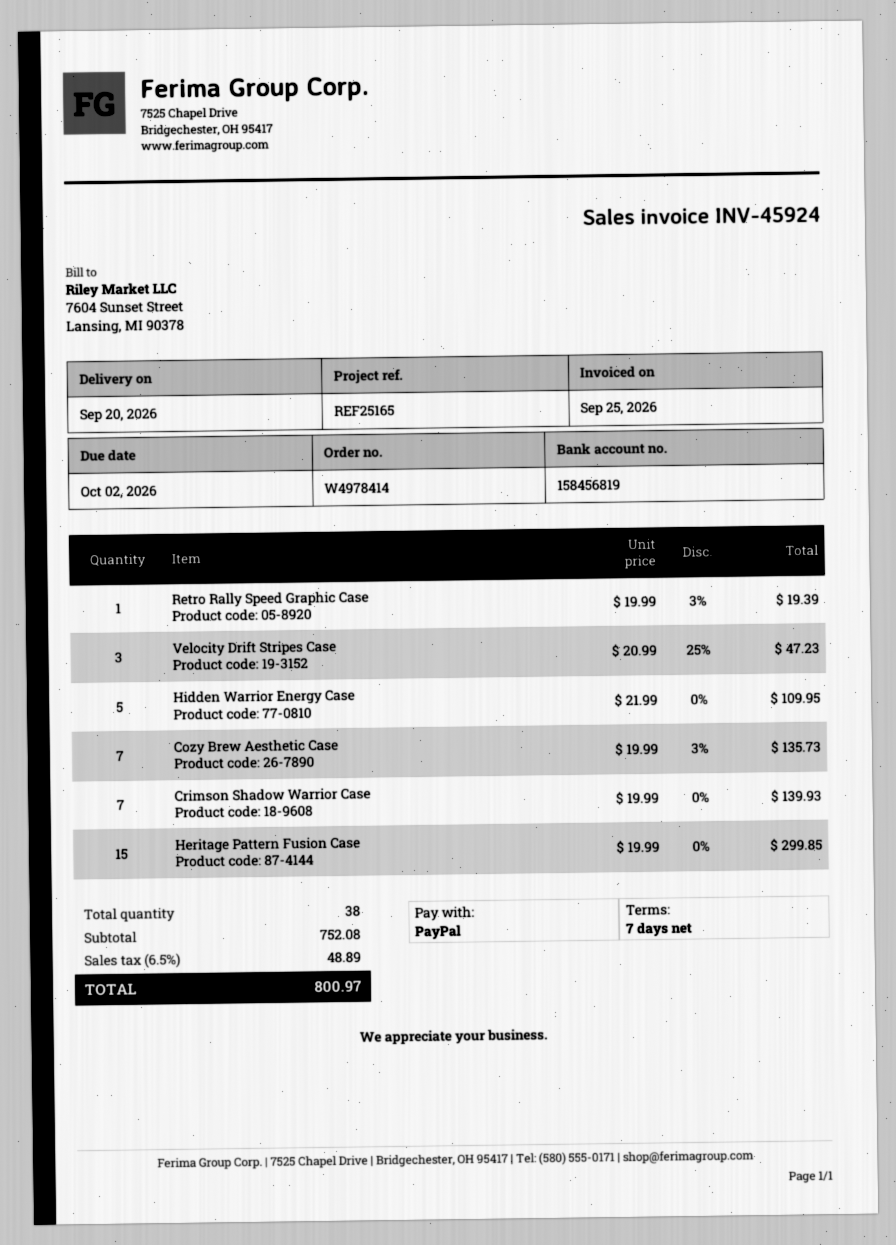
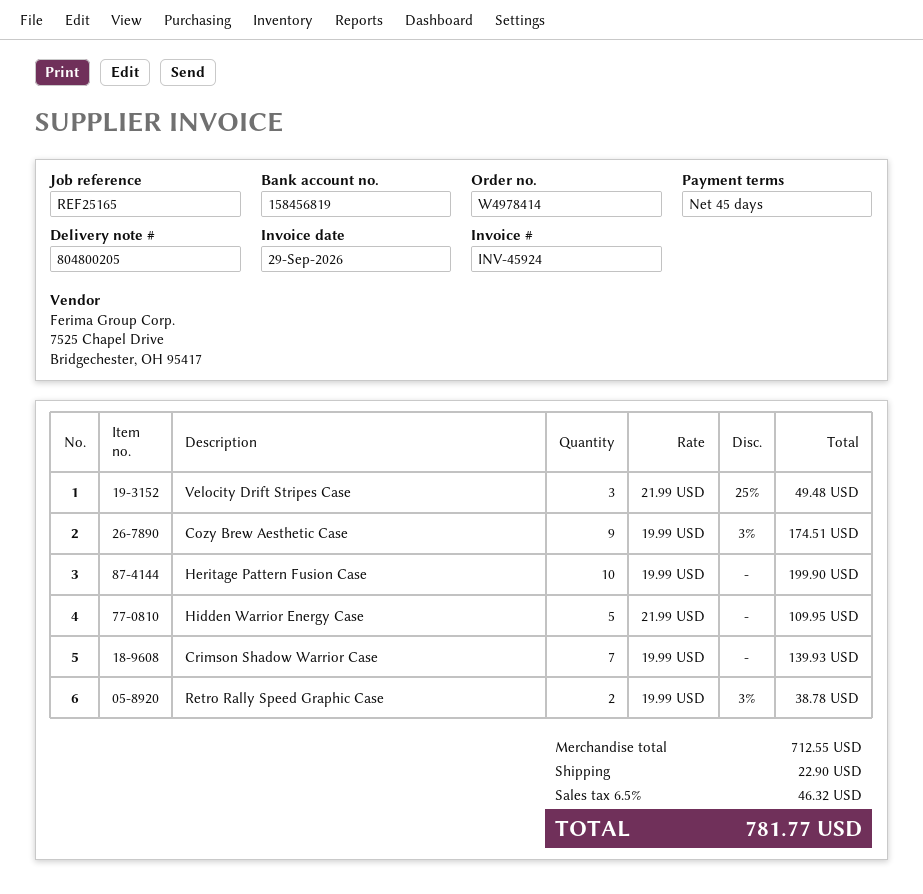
invoice date: 2026-09-25 -> 2026-09-29
payment terms: 7 days -> 45 days
Retro Rally Speed Graphic Case: 1 x 19.99 - 3% = 19.39 -> 2 x 19.99 - 3% = 38.78
Velocity Drift Stripes Case: 3 x 20.99 - 25% = 47.23 -> 3 x 21.99 - 25% = 49.48
Cozy Brew Aesthetic Case: 7 x 19.99 - 3% = 135.73 -> 9 x 19.99 - 3% = 174.51
Heritage Pattern Fusion Case: 15 x 19.99 = 299.85 -> 10 x 19.99 = 199.90
subtotal: 752.08 -> 712.55
shipping: none -> 22.90
tax: 6.5% = 48.89 -> 6.5% = 46.32
total: 800.97 -> 781.77

